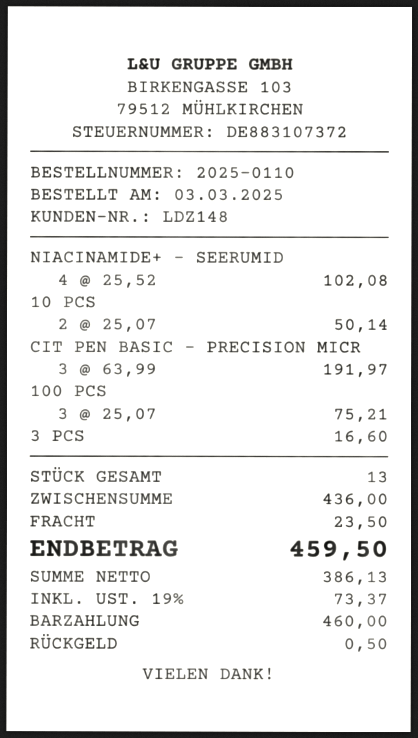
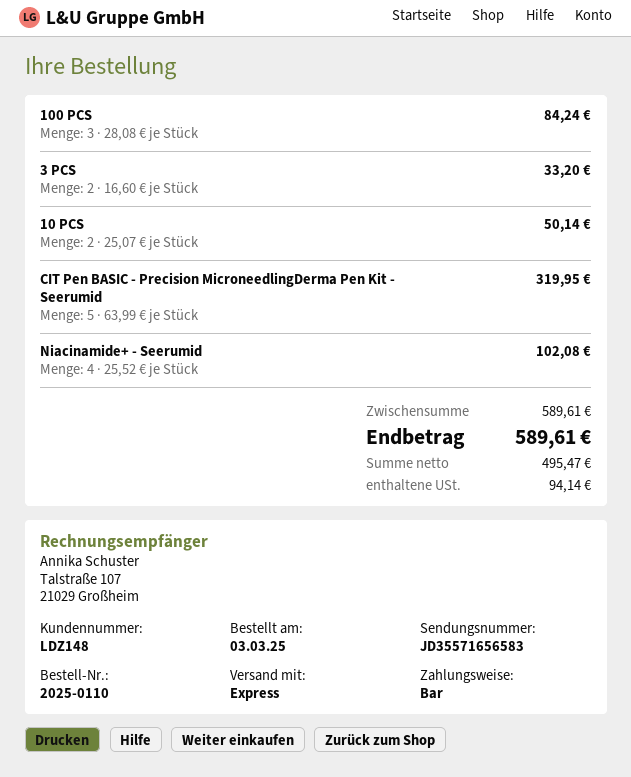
CIT PEN BASIC - PRECISION MICR: 3 x 63.99 = 191.97 -> 5 x 63.99 = 319.95
100 PCS: 3 x 25.07 = 75.21 -> 3 x 28.08 = 84.24
3 PCS: 1 x 16.60 = 16.60 -> 2 x 16.60 = 33.20
subtotal: 436.00 -> 589.61
shipping: 23.50 -> none
net: 386.13 -> 495.47
tax: 73.37 -> 94.14
total: 459.50 -> 589.61

